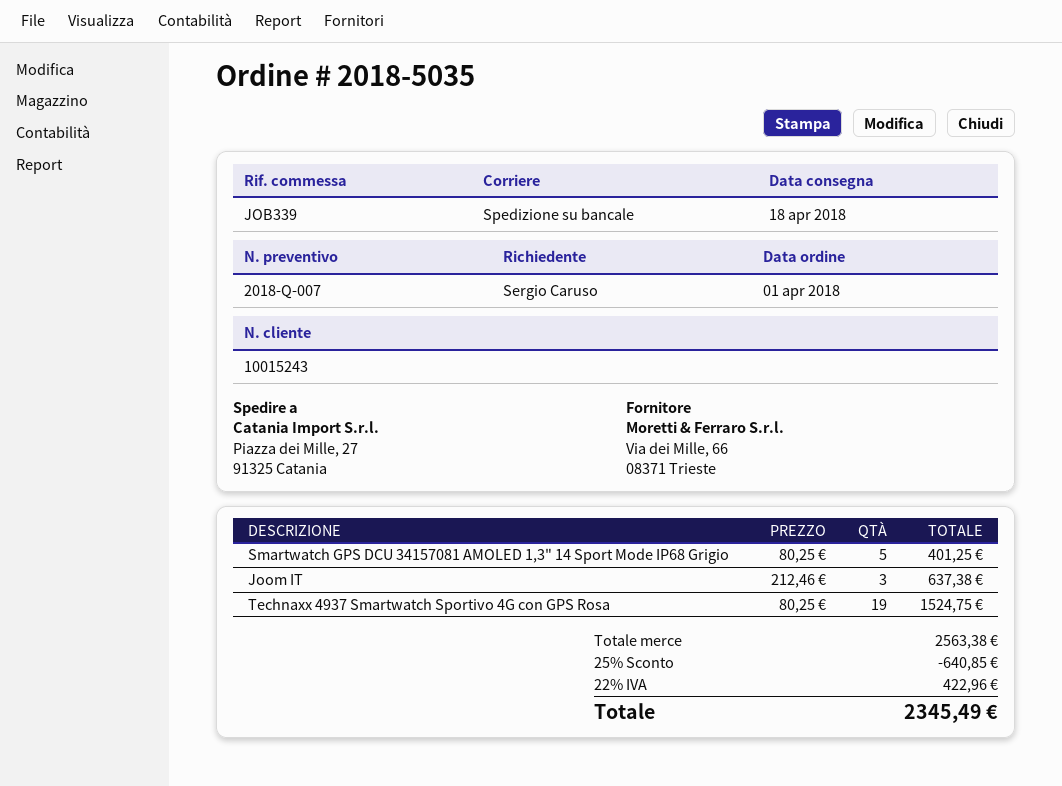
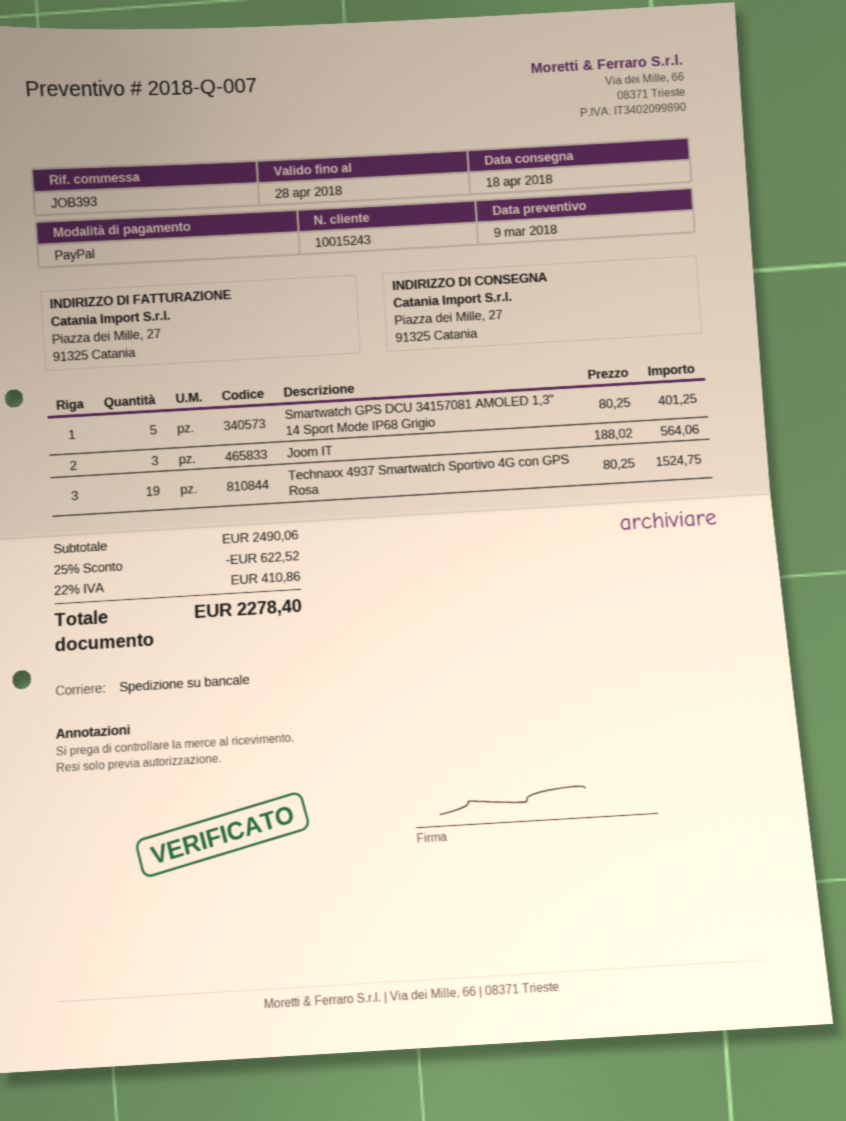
reference: JOB339 -> JOB393
Joom IT: 3 x 212.46 = 637.38 -> 3 x 188.02 = 564.06
subtotal: 2563.38 -> 2490.06
discount: 25% = 640.85 -> 25% = 622.52
tax: 22% = 422.96 -> 22% = 410.86
total: 2345.49 -> 2278.40

